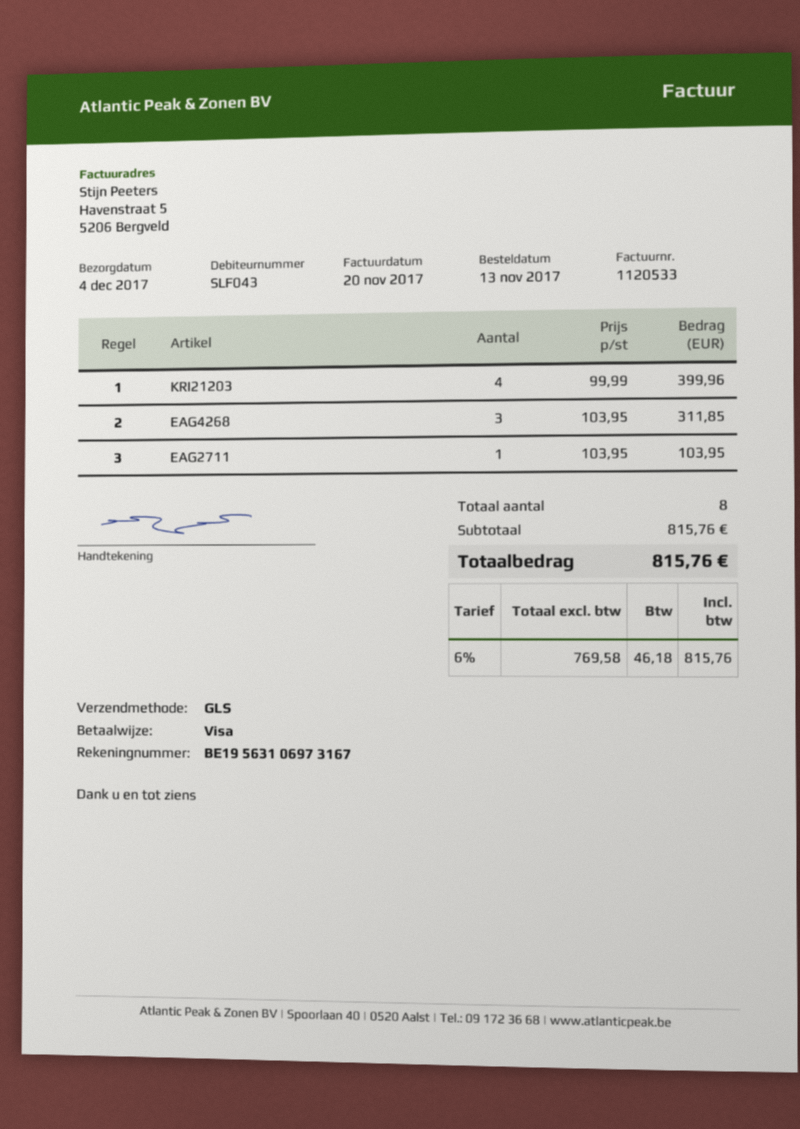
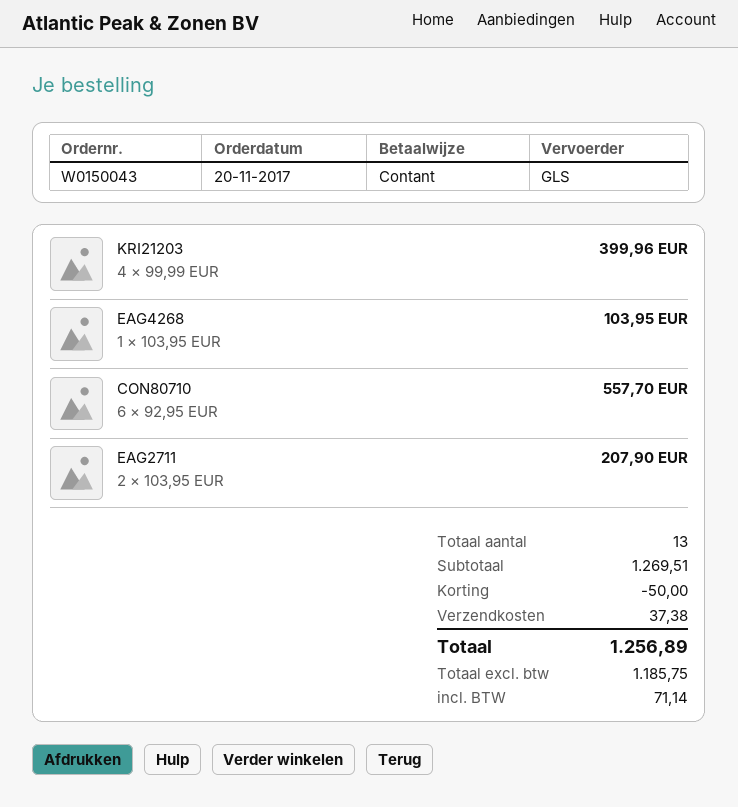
order date: 2017-11-13 -> 2017-11-20
payment method: Visa -> cash
EAG4268: 3 x 103.95 = 311.85 -> 1 x 103.95 = 103.95
EAG2711: 1 x 103.95 = 103.95 -> 2 x 103.95 = 207.90
CON80710: none -> 6 x 92.95 = 557.70
total quantity: 8 -> 13
subtotal: 815.76 -> 1269.51
discount: none -> 50.00
shipping: none -> 37.38
net: 769.58 -> 1185.75
tax: 46.18 -> 71.14
total: 815.76 -> 1256.89

